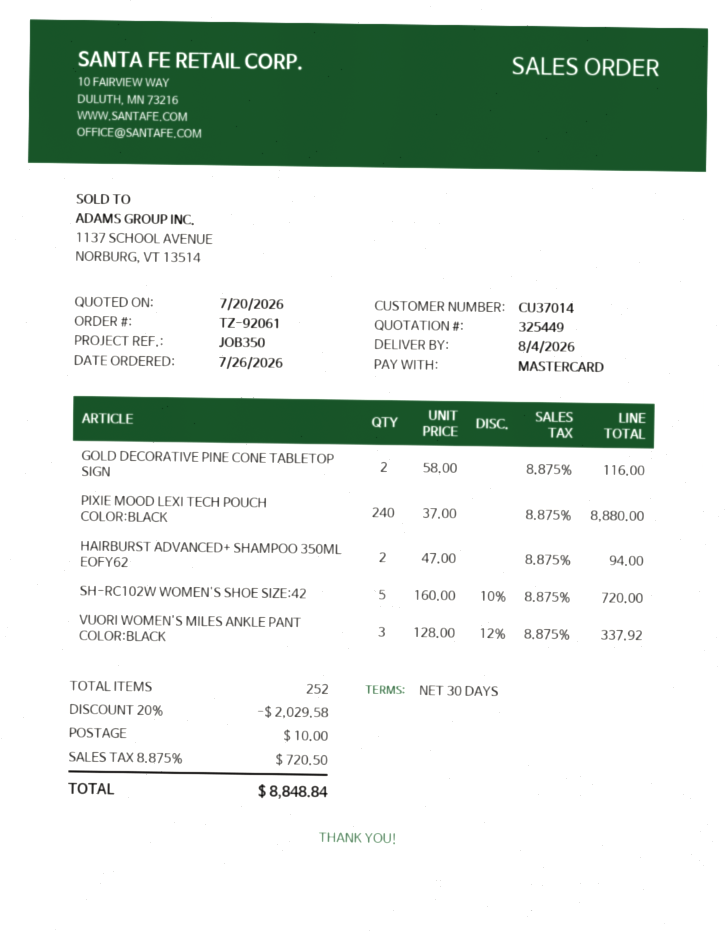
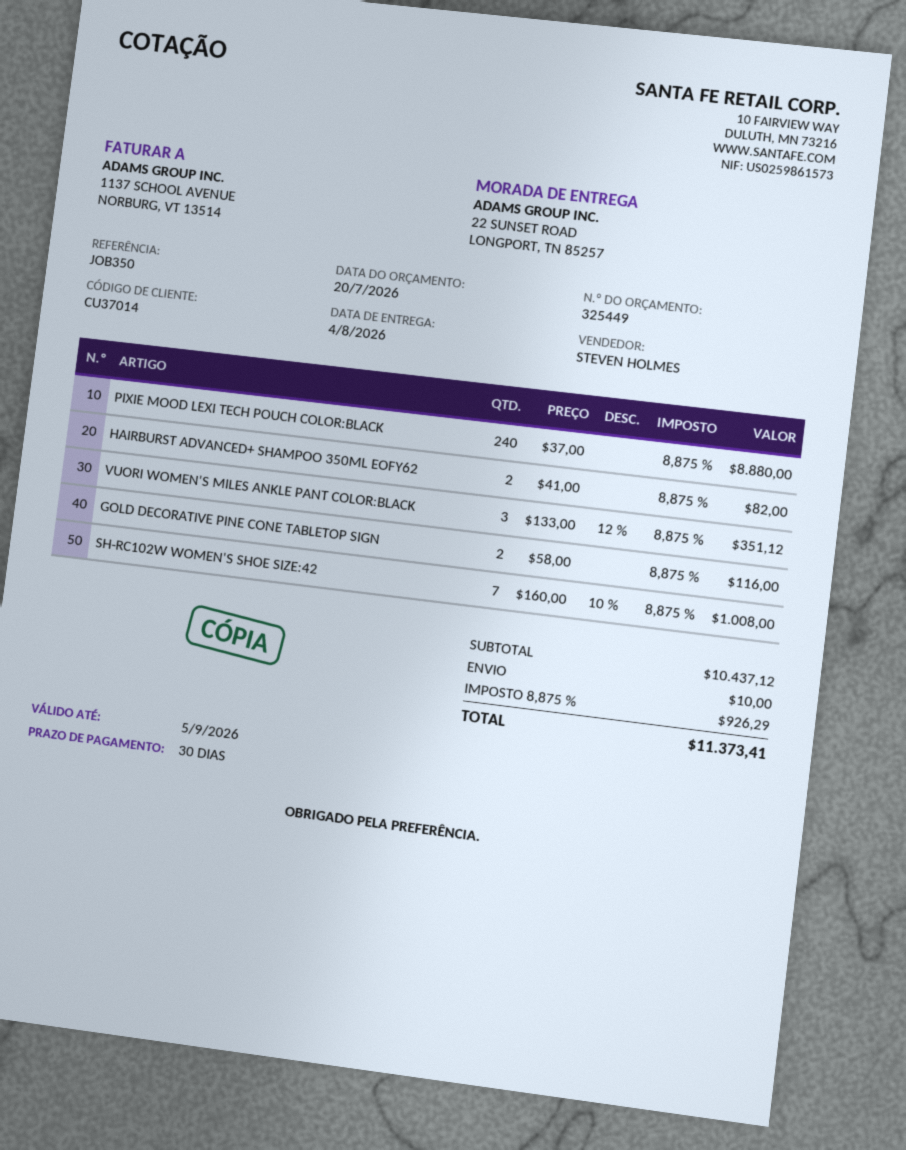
HAIRBURST ADVANCED+ SHAMPOO 350ML EOFY62: 2 x 47.00 = 94.00 -> 2 x 41.00 = 82.00
SH-RC102W WOMEN'S SHOE SIZE:42: 5 x 160.00 - 10% = 720.00 -> 7 x 160.00 - 10% = 1008.00
VUORI WOMEN'S MILES ANKLE PANT COLOR:BLACK: 3 x 128.00 - 12% = 337.92 -> 3 x 133.00 - 12% = 351.12
discount: 20% = 2029.58 -> none
tax: 8.875% = 720.50 -> 8.875% = 926.29
total: 8848.84 -> 11373.41

